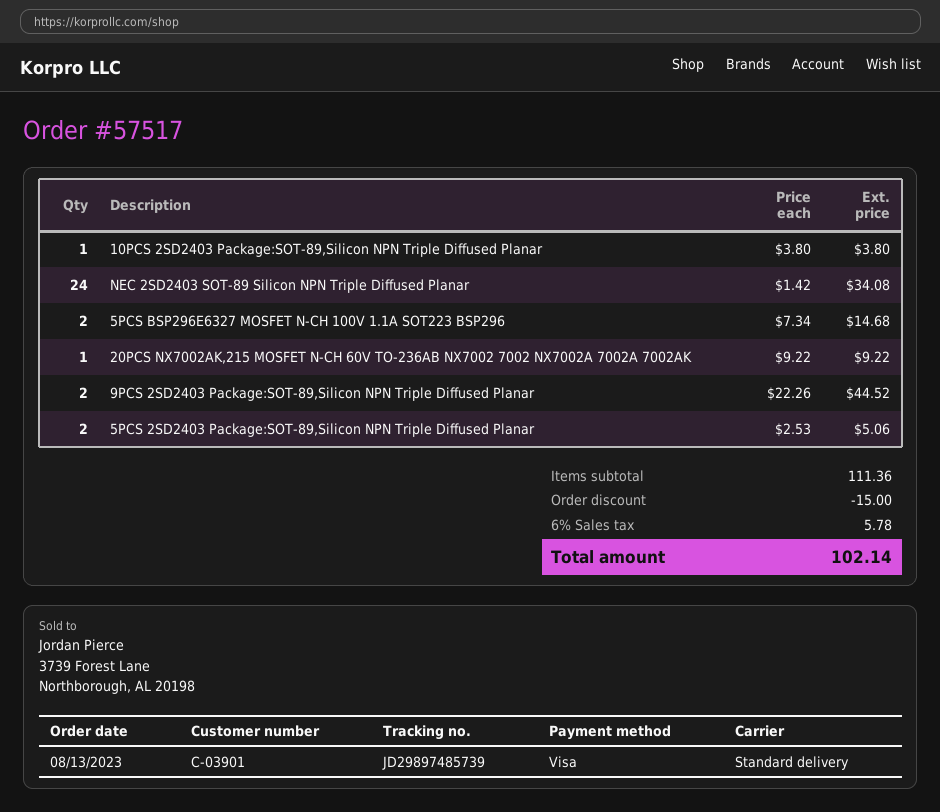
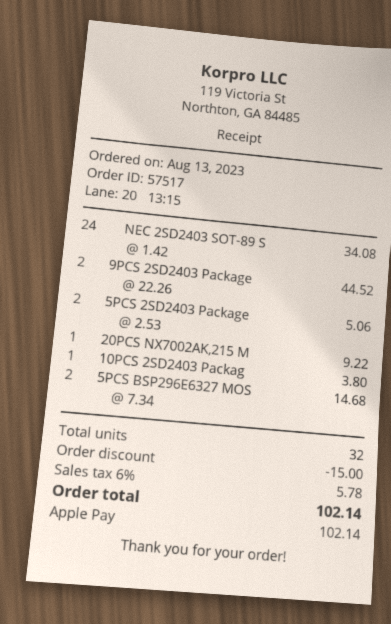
payment method: Visa -> Apple Pay

